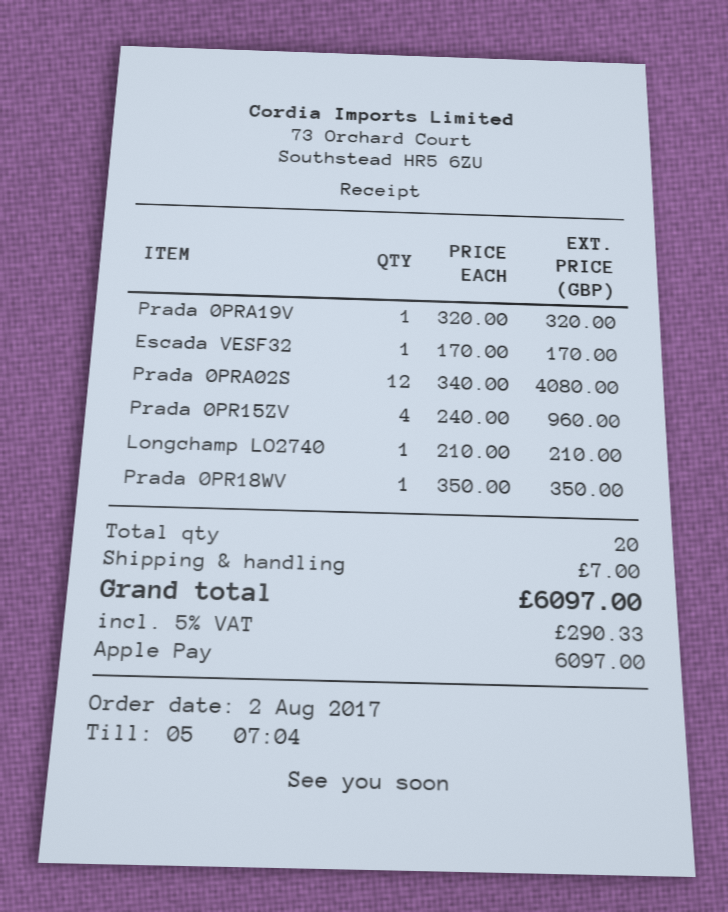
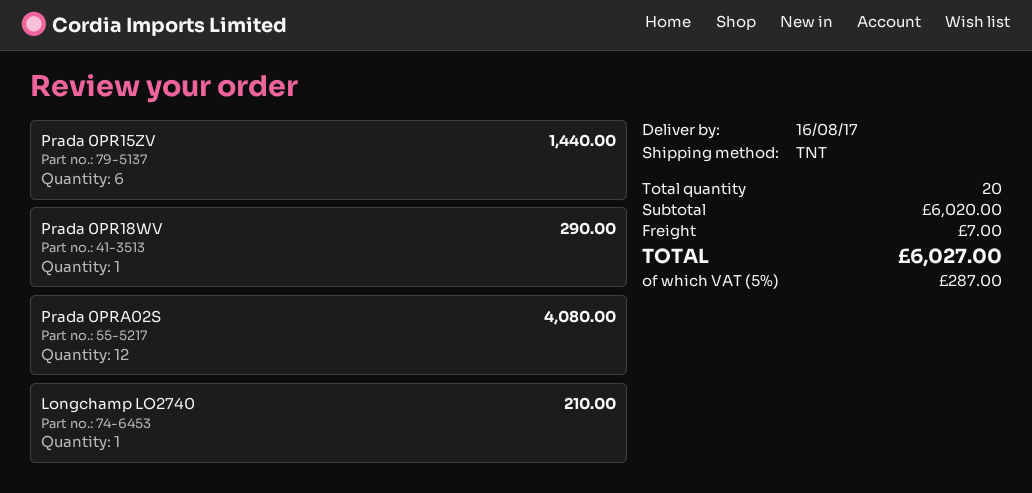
Prada 0PRA19V: 1 for 320.00 -> none
Escada VESF32: 1 for 170.00 -> none
Prada 0PR15ZV: 4 for 960.00 -> 6 for 1440.00
Prada 0PR18WV: 1 for 350.00 -> 1 for 290.00
tax: 5% = 290.33 -> 5% = 287.00
total: 6097.00 -> 6027.00

